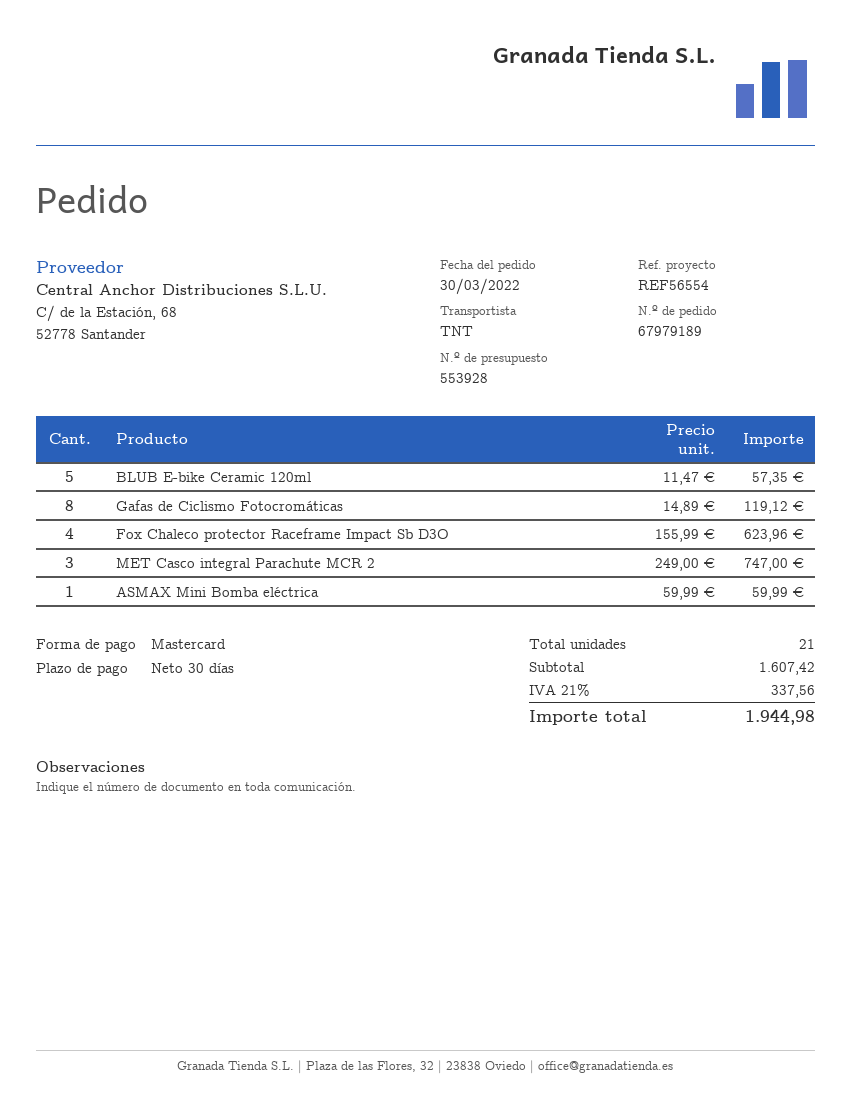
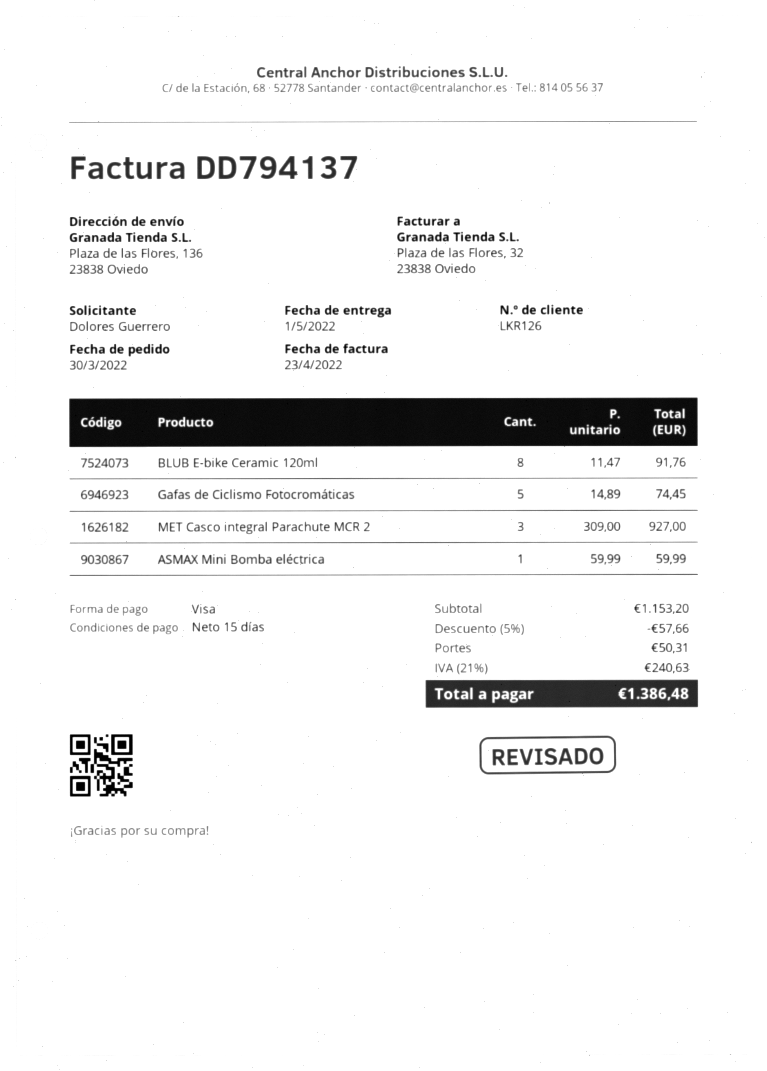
payment terms: 30 days -> 15 days
payment method: Mastercard -> Visa
BLUB E-bike Ceramic 120ml: 5 x 11.47 = 57.35 -> 8 x 11.47 = 91.76
Gafas de Ciclismo Fotocromáticas: 8 x 14.89 = 119.12 -> 5 x 14.89 = 74.45
Fox Chaleco protector Raceframe Impact Sb D3O: 4 x 155.99 = 623.96 -> none
MET Casco integral Parachute MCR 2: 3 x 249.00 = 747.00 -> 3 x 309.00 = 927.00
subtotal: 1607.42 -> 1153.20
discount: none -> 5% = 57.66
shipping: none -> 50.31
tax: 21% = 337.56 -> 21% = 240.63
total: 1944.98 -> 1386.48

